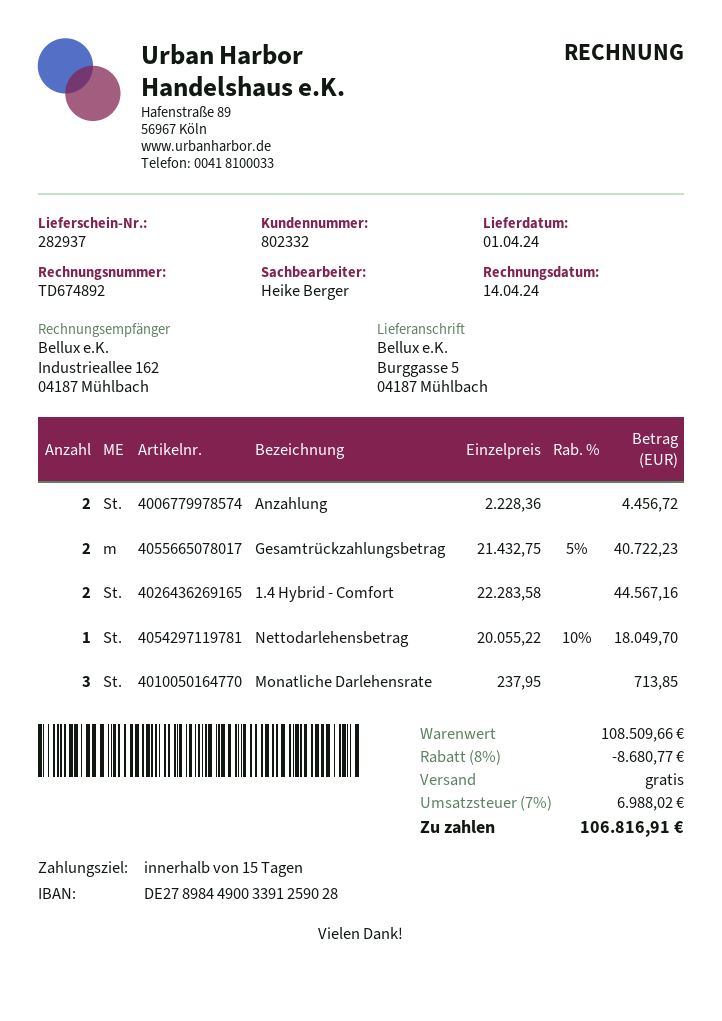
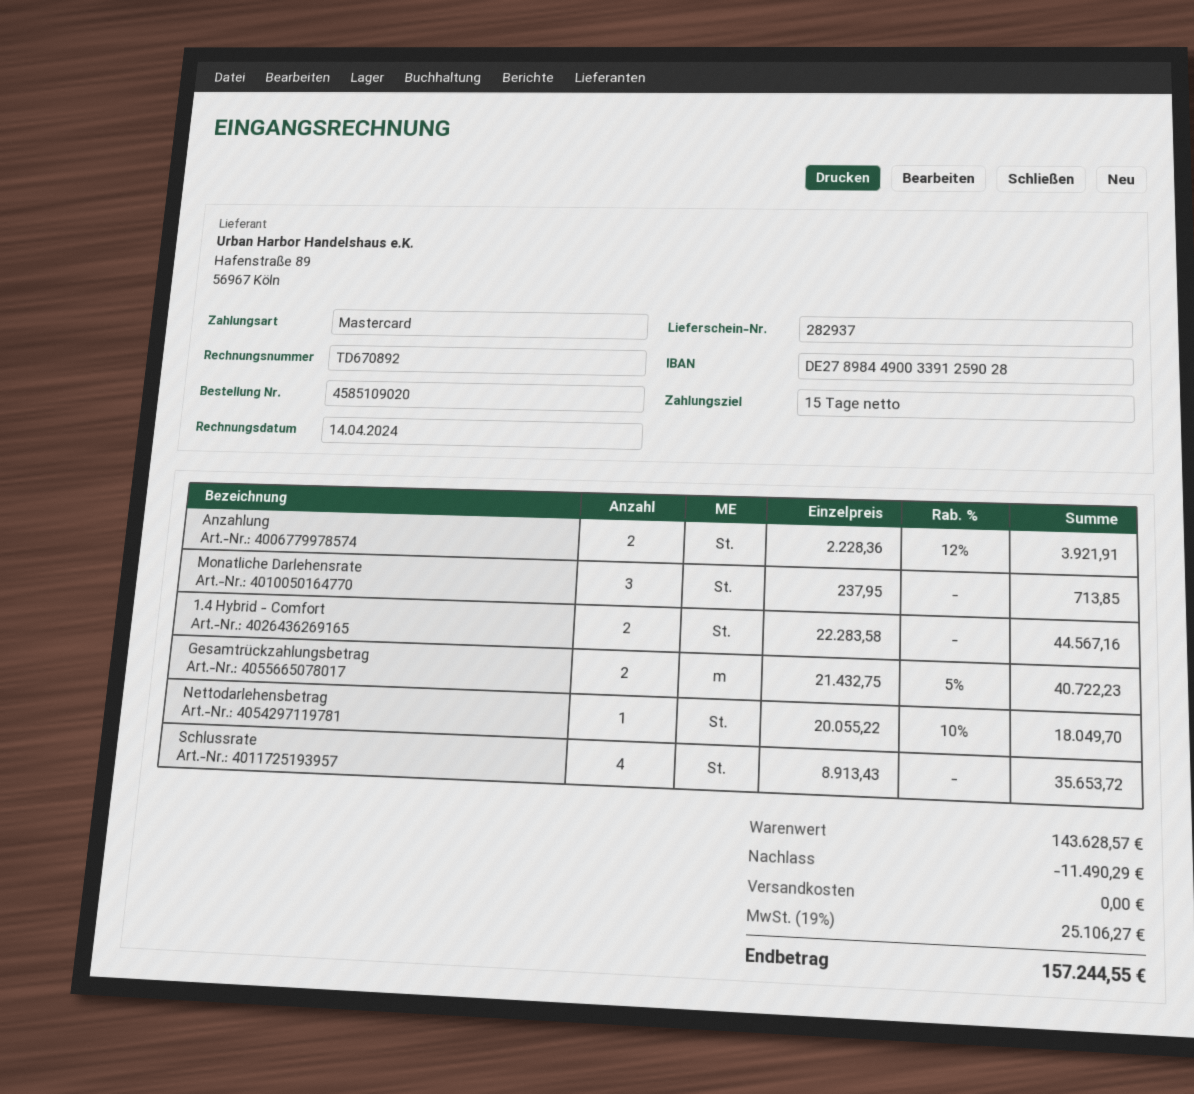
invoice number: TD674892 -> TD670892
Anzahlung: 2 x 2228.36 = 4456.72 -> 2 x 2228.36 - 12% = 3921.91
Schlussrate: none -> 4 x 8913.43 = 35653.72
subtotal: 108509.66 -> 143628.57
discount: 8680.77 -> 11490.29
tax: 7% = 6988.02 -> 19% = 25106.27
total: 106816.91 -> 157244.55

